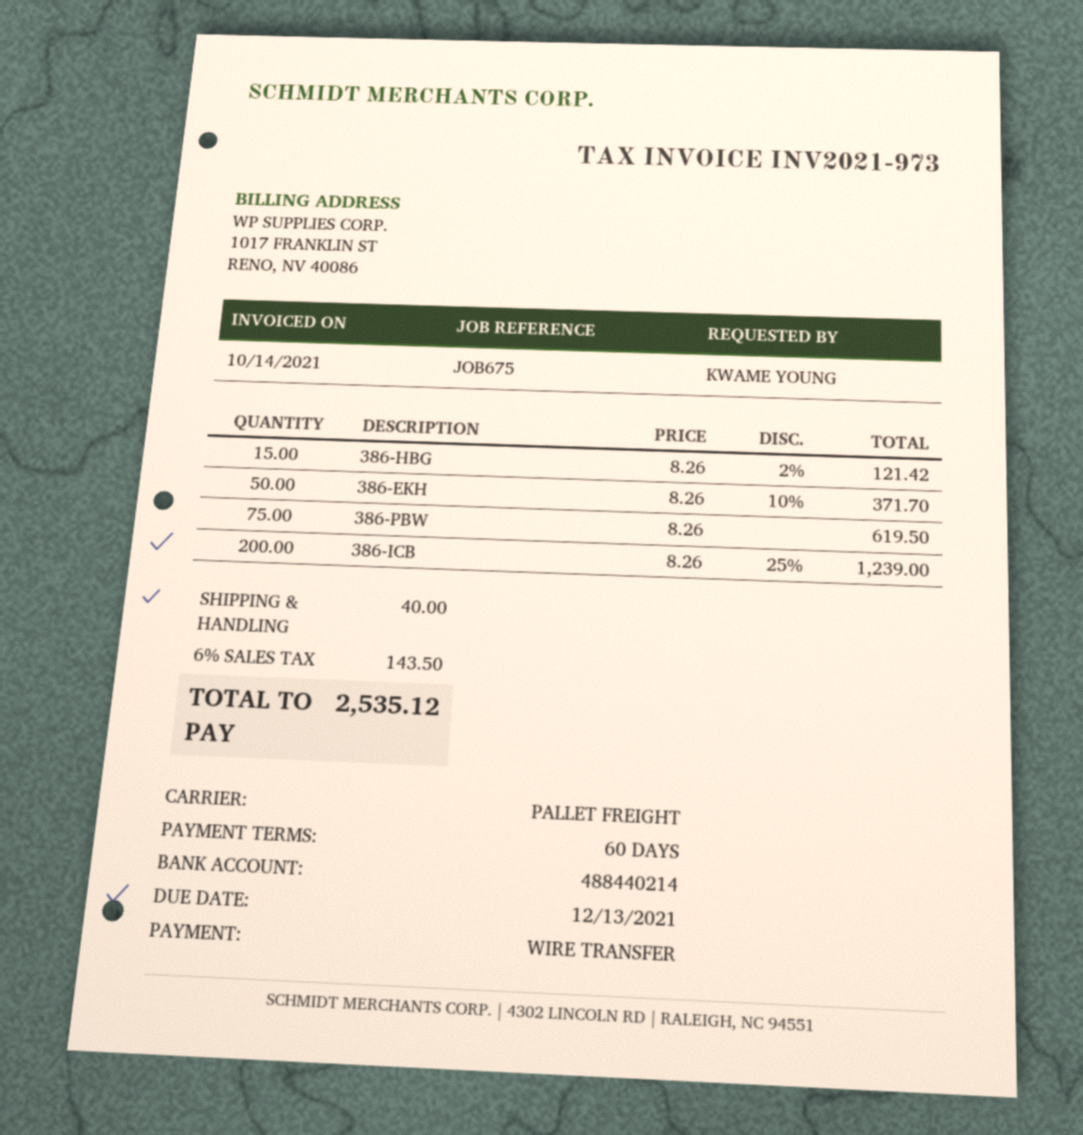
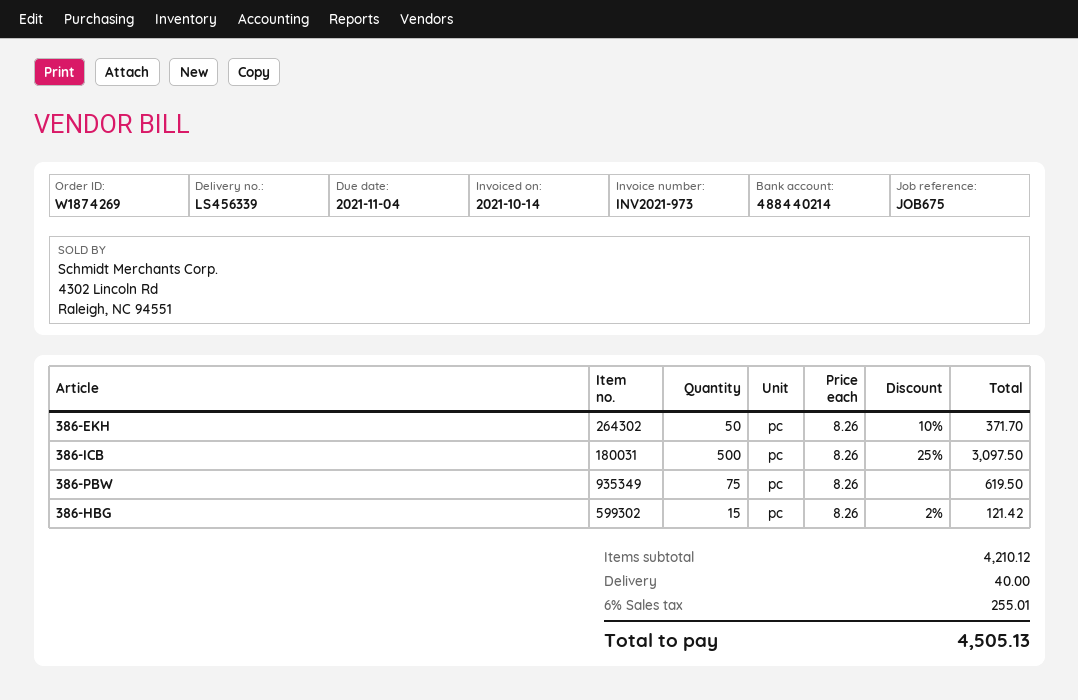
due date: 2021-12-13 -> 2021-11-04
386-ICB: 200 x 8.26 - 25% = 1239.00 -> 500 x 8.26 - 25% = 3097.50
tax: 6% = 143.50 -> 6% = 255.01
total: 2535.12 -> 4505.13

